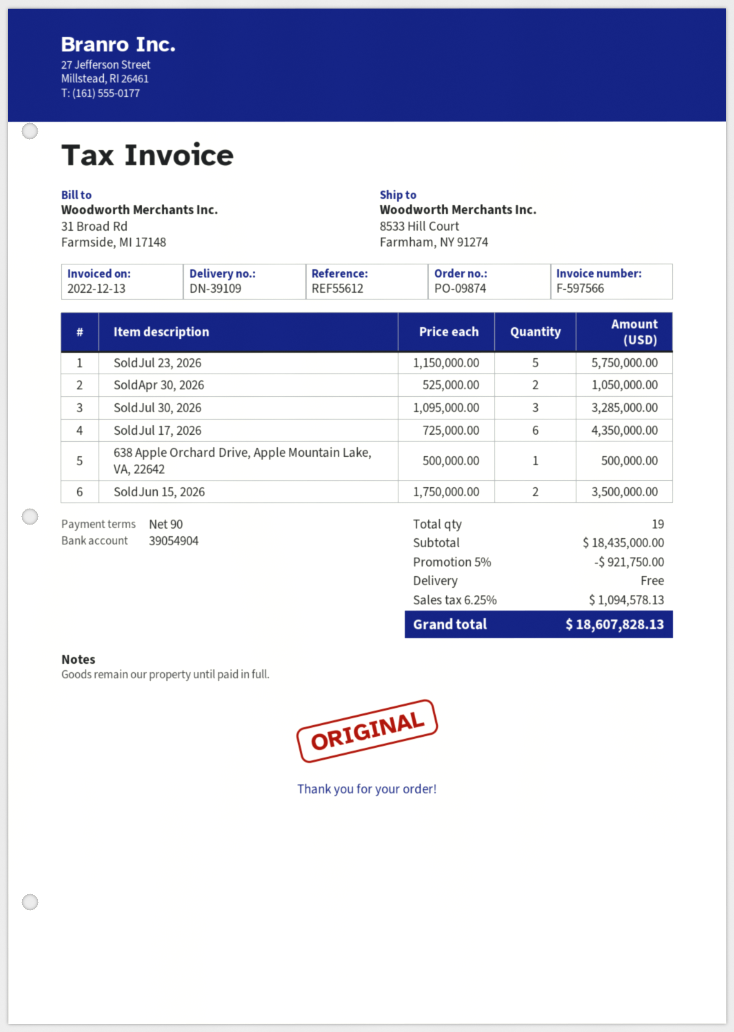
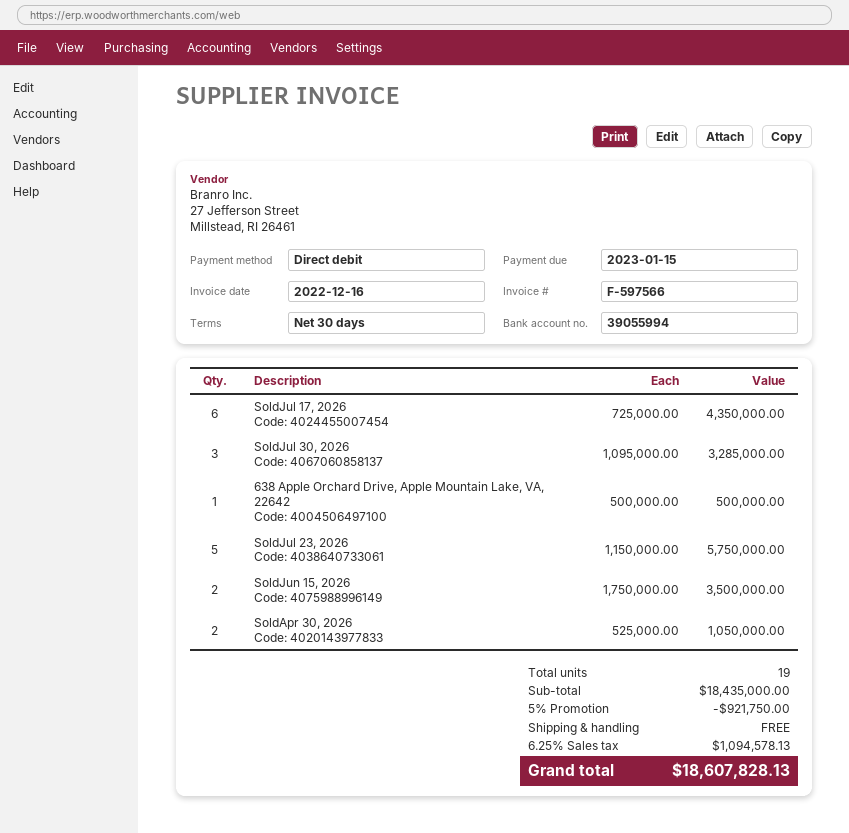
invoice date: 2022-12-13 -> 2022-12-16
payment terms: 90 days -> 30 days
bank account: 39054904 -> 39055994

